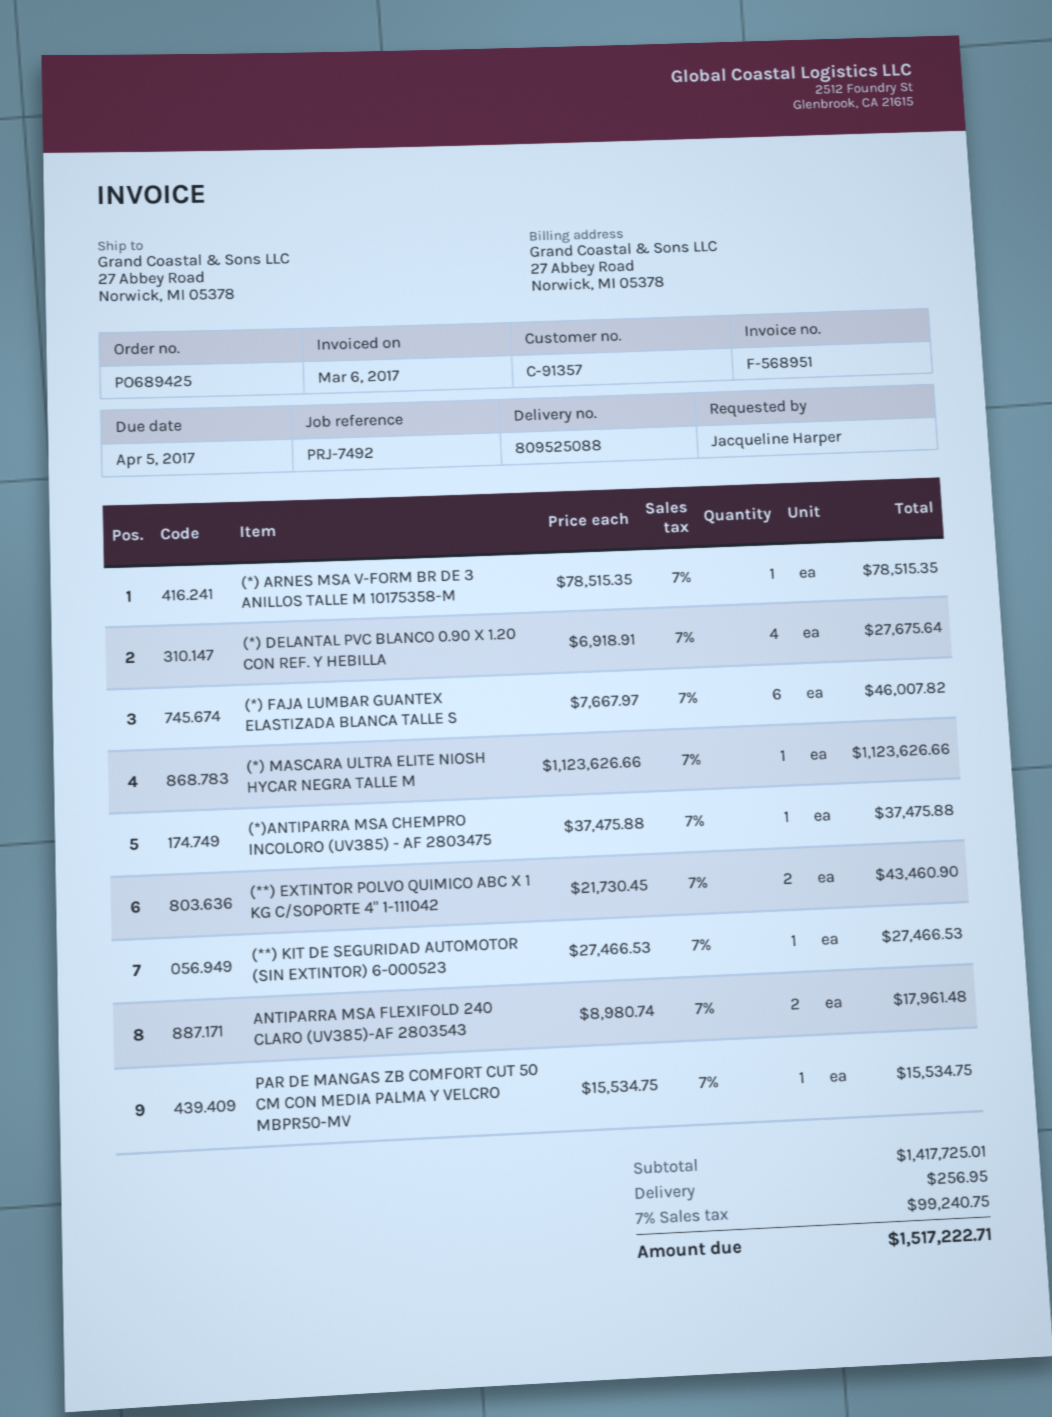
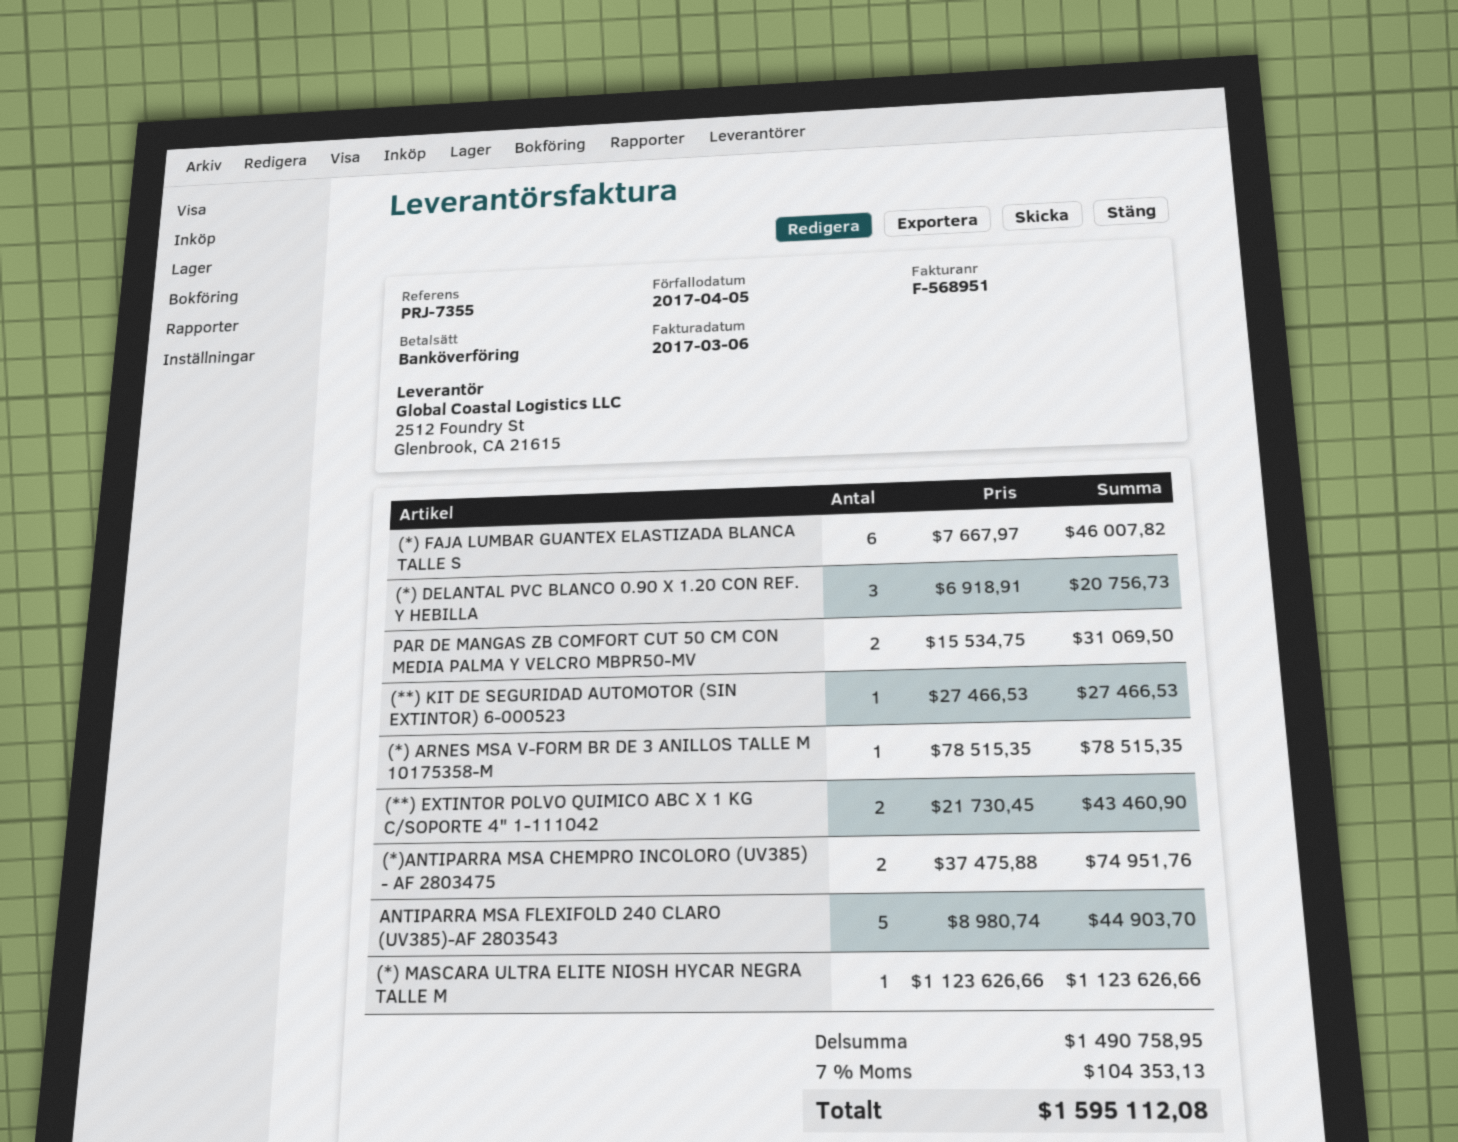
reference: PRJ-7492 -> PRJ-7355
(*) DELANTAL PVC BLANCO 0.90 X 1.20 CON REF. Y HEBILLA: 4 x 6918.91 = 27675.64 -> 3 x 6918.91 = 20756.73
(*)ANTIPARRA MSA CHEMPRO INCOLORO (UV385) - AF 2803475: 1 x 37475.88 = 37475.88 -> 2 x 37475.88 = 74951.76
ANTIPARRA MSA FLEXIFOLD 240 CLARO (UV385)-AF 2803543: 2 x 8980.74 = 17961.48 -> 5 x 8980.74 = 44903.70
PAR DE MANGAS ZB COMFORT CUT 50 CM CON MEDIA PALMA Y VELCRO MBPR50-MV: 1 x 15534.75 = 15534.75 -> 2 x 15534.75 = 31069.50
subtotal: 1417725.01 -> 1490758.95
shipping: 256.95 -> none
tax: 7% = 99240.75 -> 7% = 104353.13
total: 1517222.71 -> 1595112.08

